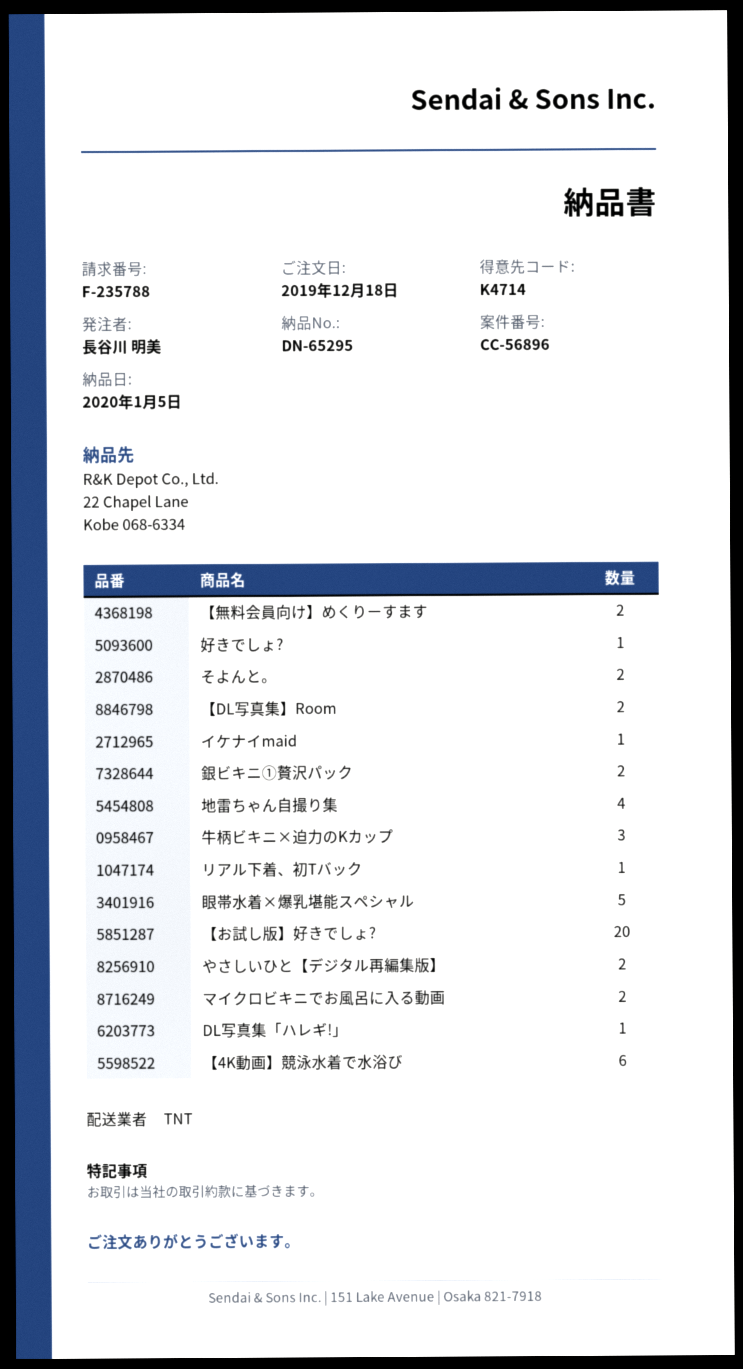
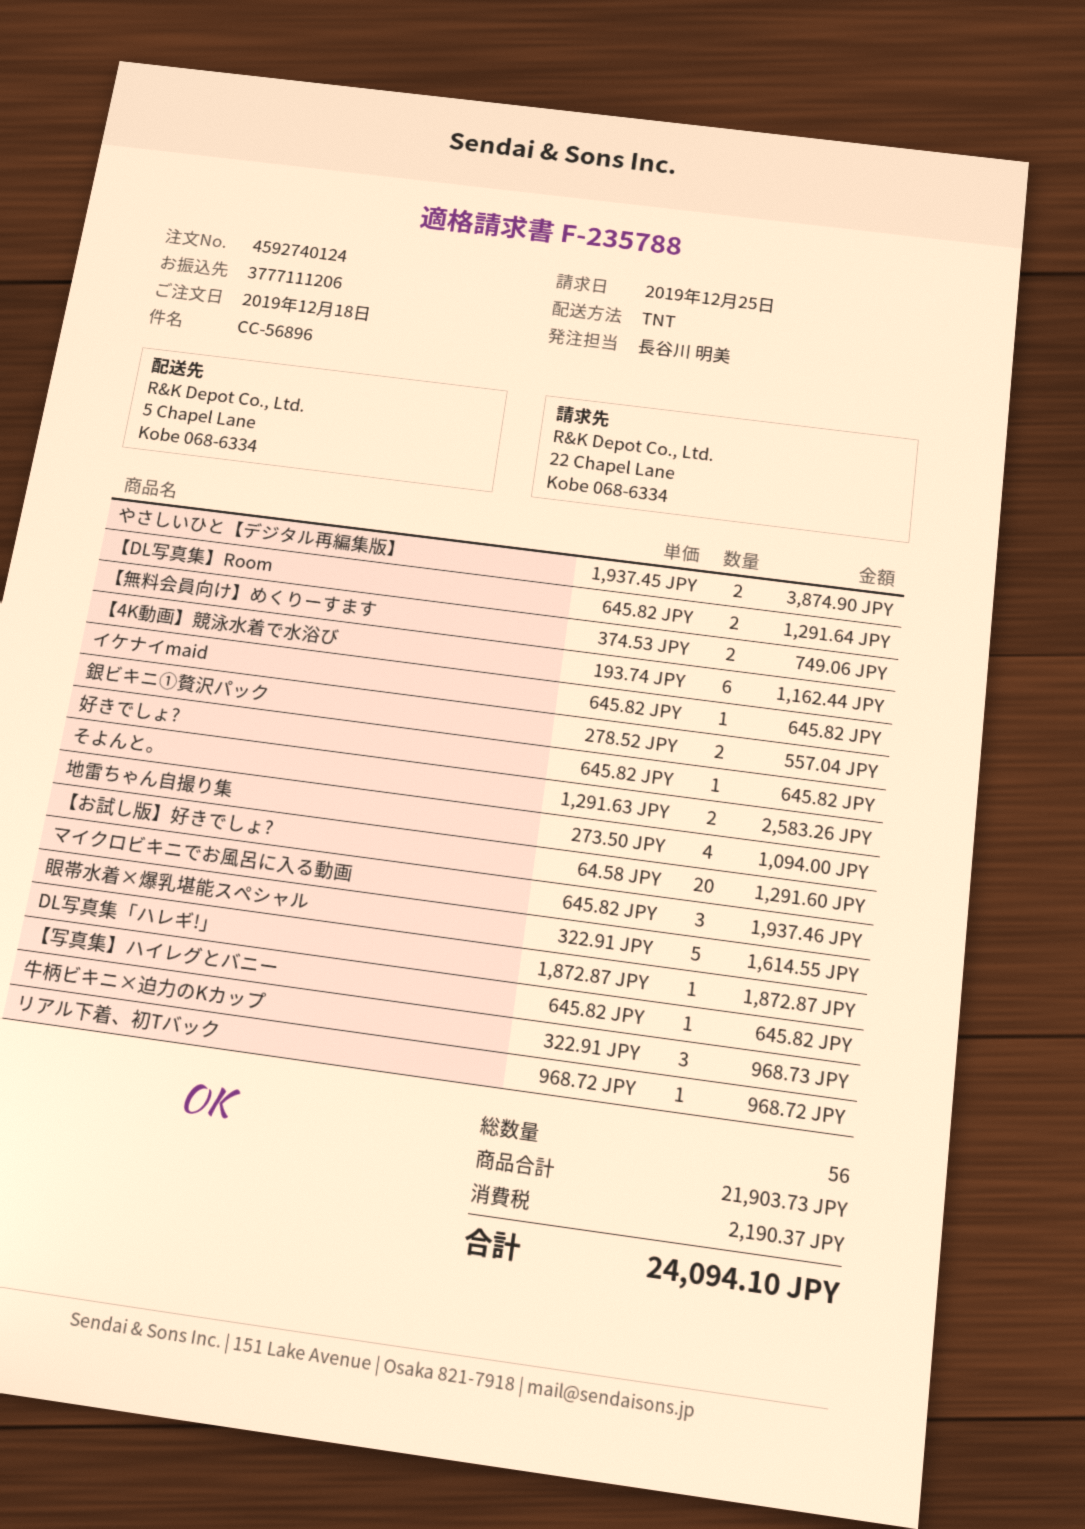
ship to: 22 Chapel Lane, Kobe 068-6334 -> 5 Chapel Lane, Kobe 068-6334
マイクロビキニでお風呂に入る動画: 2 -> 3
【写真集】ハイレグとバニー: none -> 1

